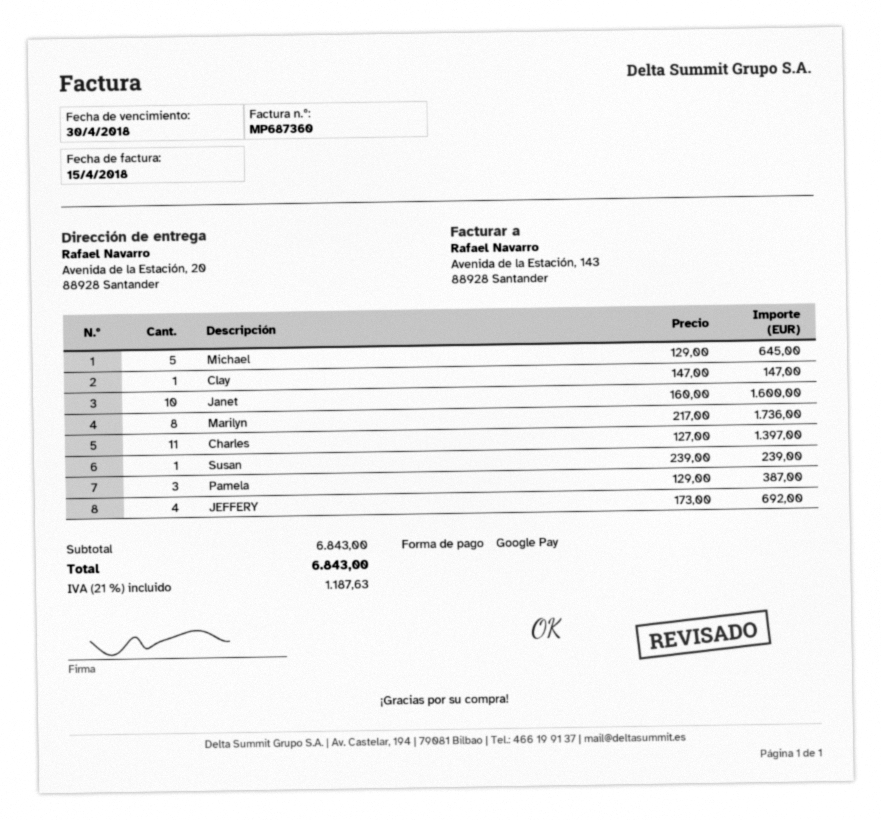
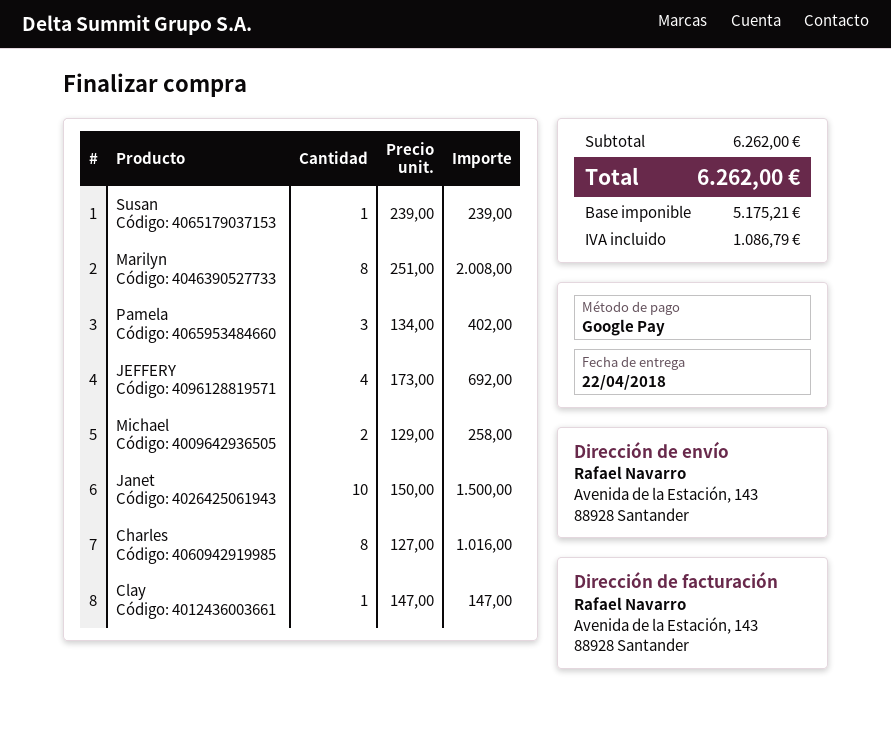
ship to: Avenida de la Estación, 20, 88928 Santander -> Avenida de la Estación, 143, 88928 Santander
Michael: 5 x 129.00 = 645.00 -> 2 x 129.00 = 258.00
Janet: 10 x 160.00 = 1600.00 -> 10 x 150.00 = 1500.00
Marilyn: 8 x 217.00 = 1736.00 -> 8 x 251.00 = 2008.00
Charles: 11 x 127.00 = 1397.00 -> 8 x 127.00 = 1016.00
Pamela: 3 x 129.00 = 387.00 -> 3 x 134.00 = 402.00
subtotal: 6843.00 -> 6262.00
tax: 1187.63 -> 1086.79
total: 6843.00 -> 6262.00

